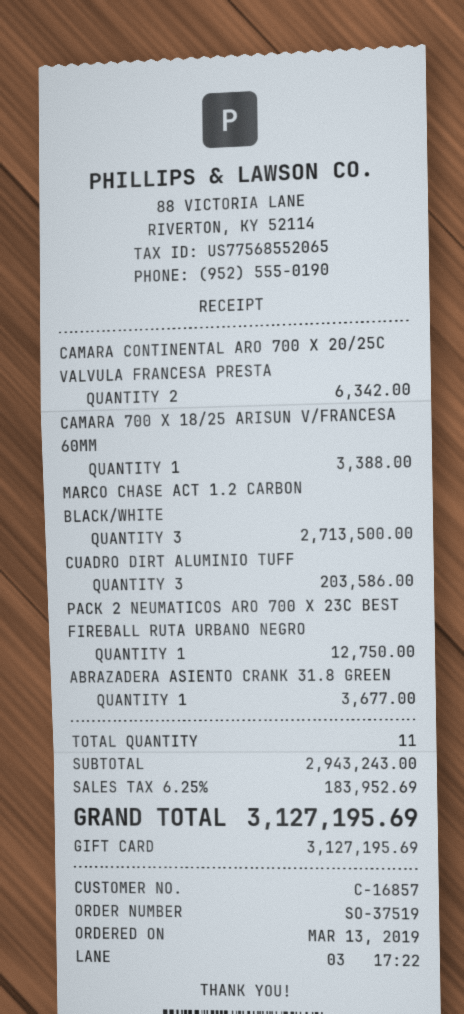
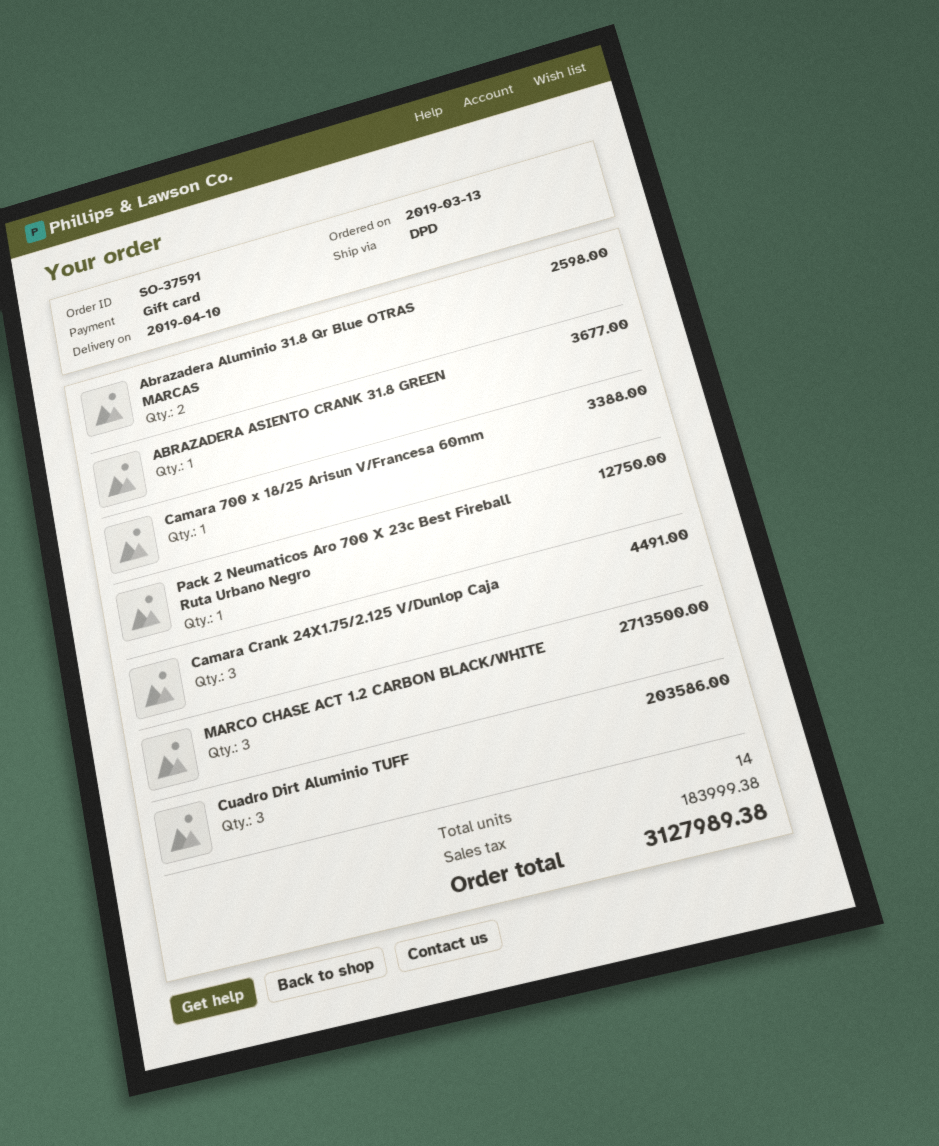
order number: SO-37519 -> SO-37591
CAMARA CONTINENTAL ARO 700 X 20/25C VALVULA FRANCESA PRESTA: 2 for 6342.00 -> none
Abrazadera Aluminio 31.8 Qr Blue OTRAS MARCAS: none -> 2 for 2598.00
Camara Crank 24X1.75/2.125 V/Dunlop Caja: none -> 3 for 4491.00
total quantity: 11 -> 14
tax: 183952.69 -> 183999.38
total: 3127195.69 -> 3127989.38

